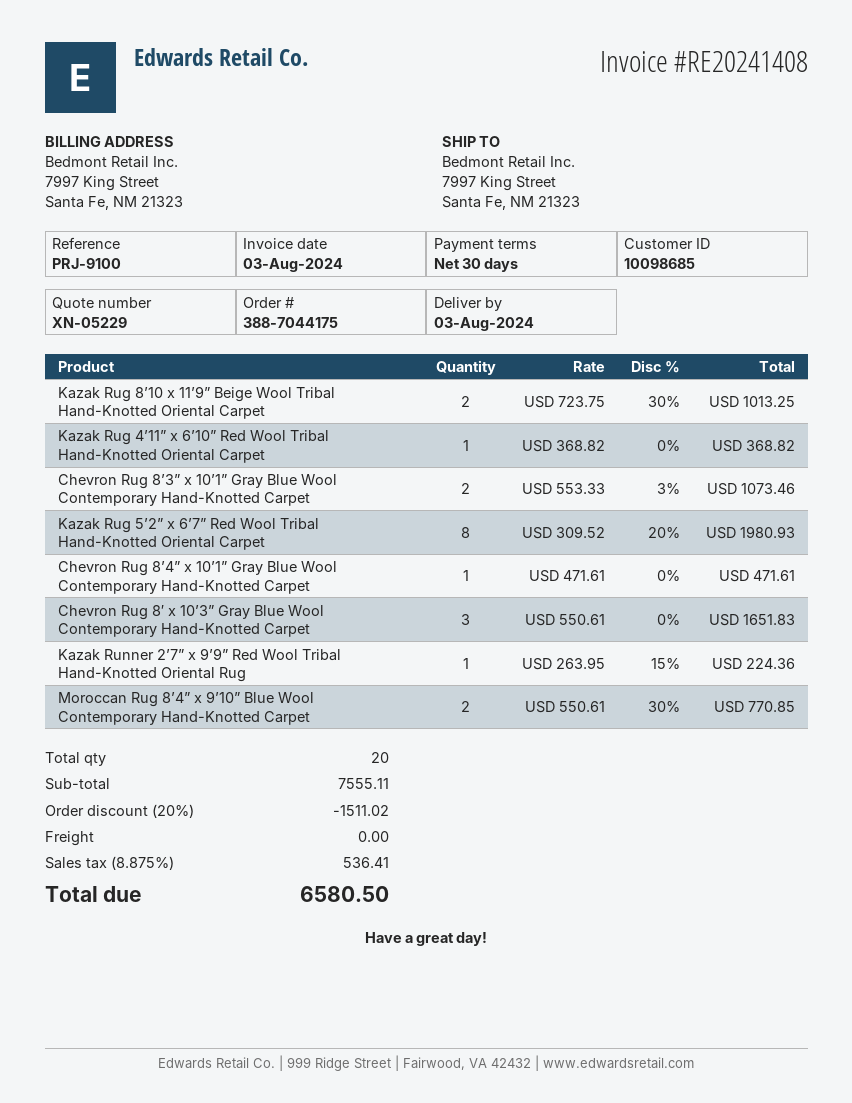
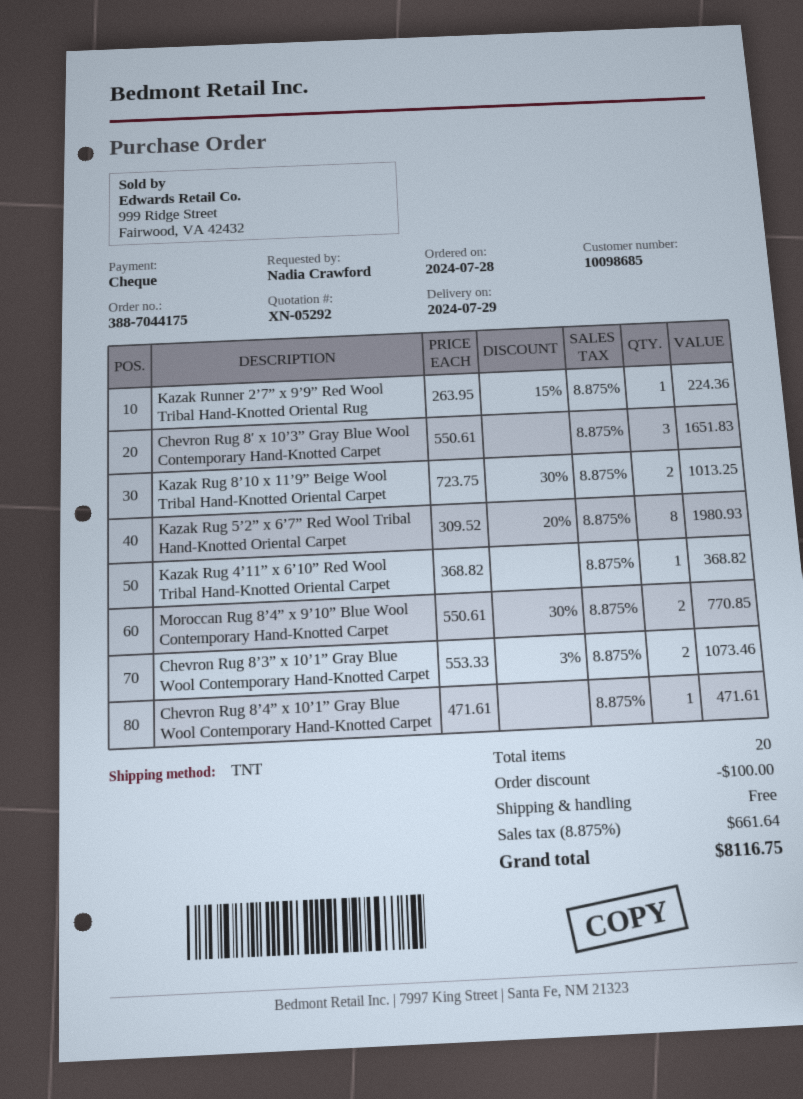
quote number: XN-05229 -> XN-05292
delivery date: 2024-08-03 -> 2024-07-29
discount: 1511.02 -> 100.00
tax: 8.875% = 536.41 -> 8.875% = 661.64
total: 6580.50 -> 8116.75

